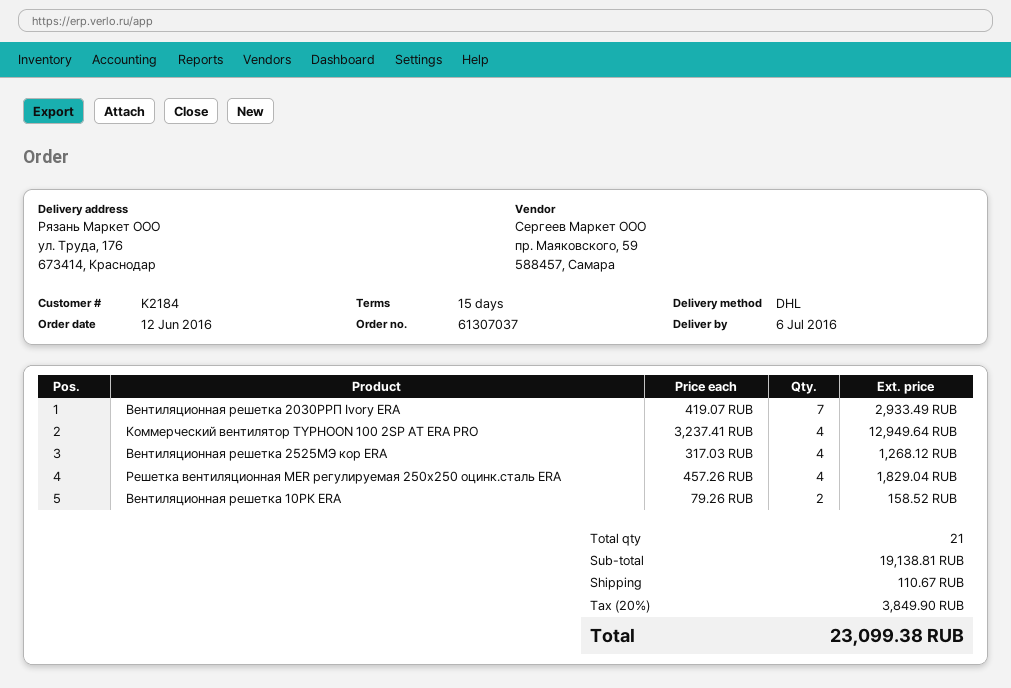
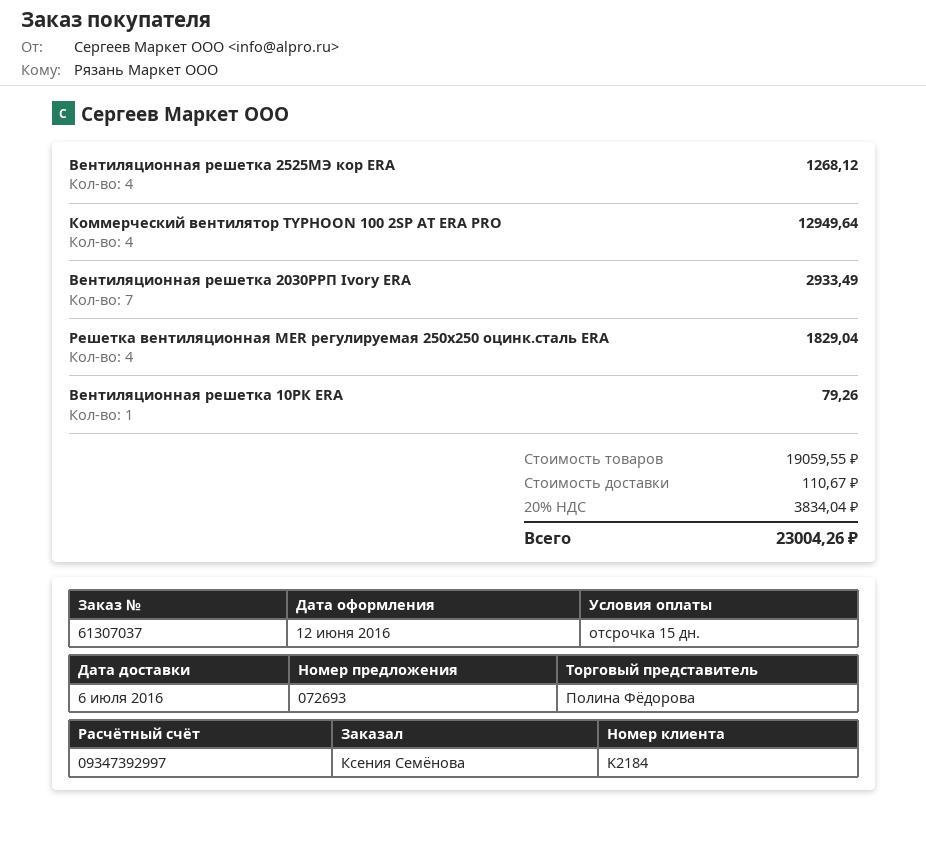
Вентиляционная решетка 10РК ERA: 2 for 158.52 -> 1 for 79.26
subtotal: 19138.81 -> 19059.55
tax: 20% = 3849.90 -> 20% = 3834.04
total: 23099.38 -> 23004.26

